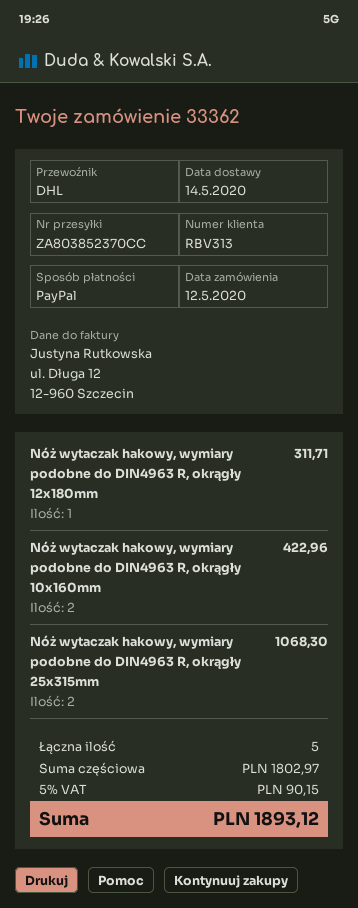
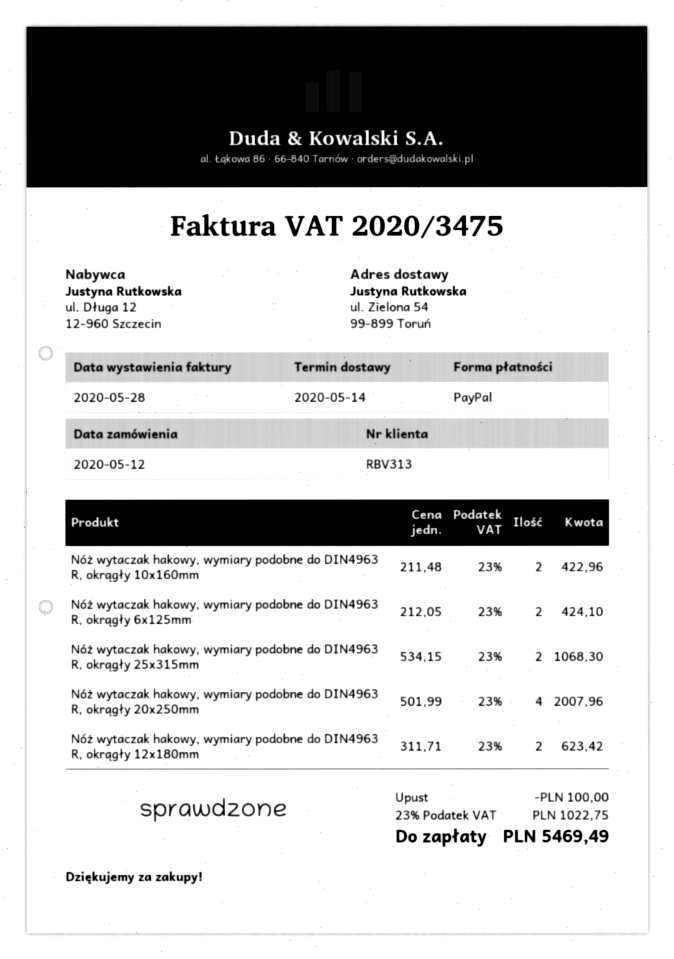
Nóż wytaczak hakowy, wymiary podobne do DIN4963 R, okrągły 12x180mm: 1 for 311.71 -> 2 for 623.42
Nóż wytaczak hakowy, wymiary podobne do DIN4963 R, okrągły 6x125mm: none -> 2 for 424.10
Nóż wytaczak hakowy, wymiary podobne do DIN4963 R, okrągły 20x250mm: none -> 4 for 2007.96
discount: none -> 100.00
tax: 5% = 90.15 -> 23% = 1022.75
total: 1893.12 -> 5469.49

